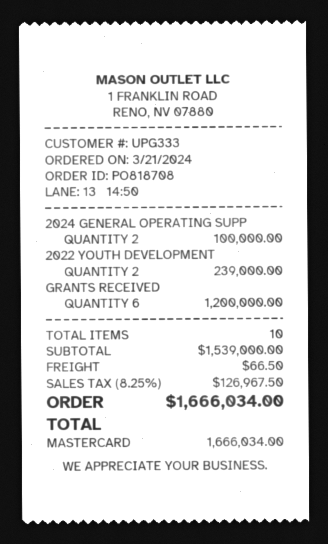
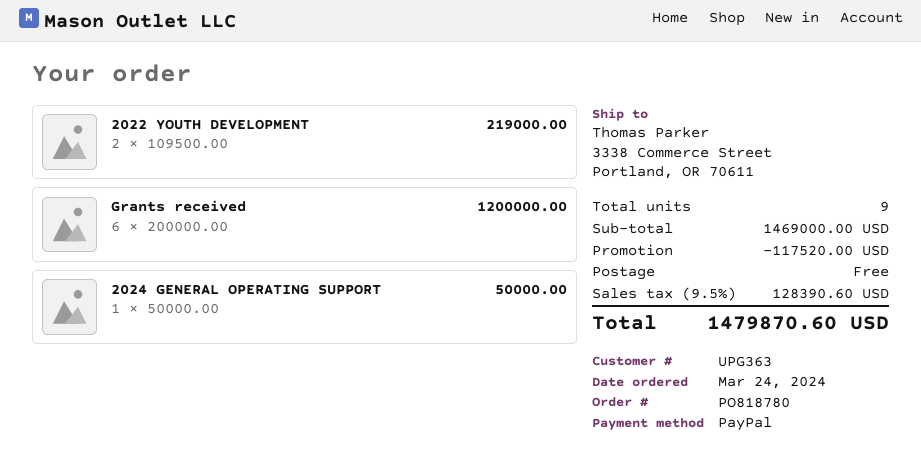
order number: PO818708 -> PO818780
order date: 2024-03-21 -> 2024-03-24
customer number: UPG333 -> UPG363
payment method: Mastercard -> PayPal
2024 GENERAL OPERATING SUPP: 2 for 100000.00 -> 1 for 50000.00
2022 YOUTH DEVELOPMENT: 2 for 239000.00 -> 2 for 219000.00
total quantity: 10 -> 9
subtotal: 1539000.00 -> 1469000.00
discount: none -> 117520.00
shipping: 66.50 -> 0.00
tax: 8.25% = 126967.50 -> 9.5% = 128390.60
total: 1666034.00 -> 1479870.60

